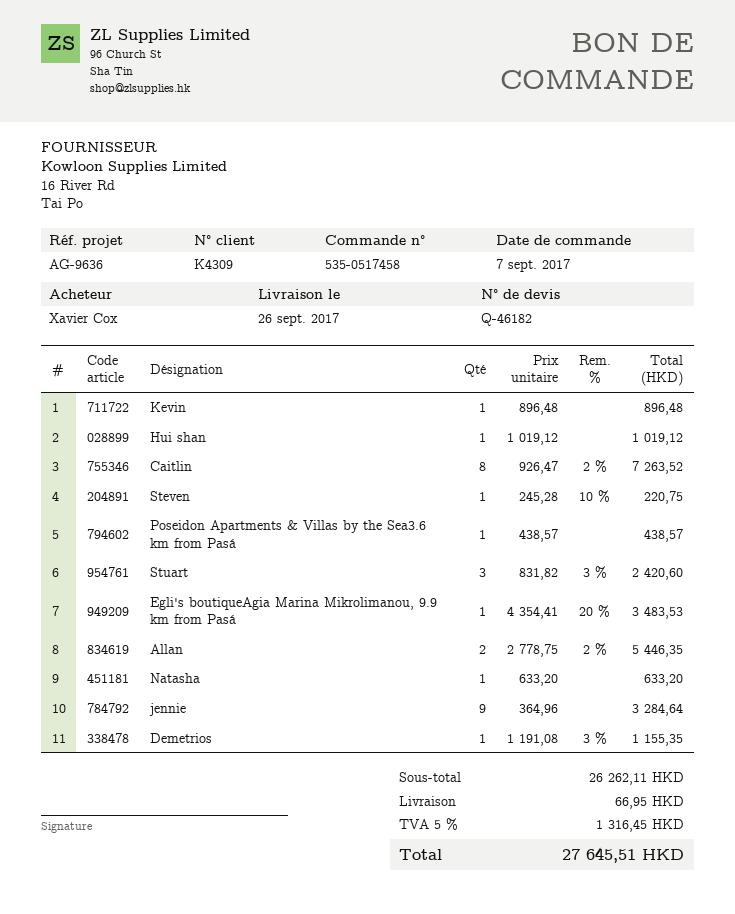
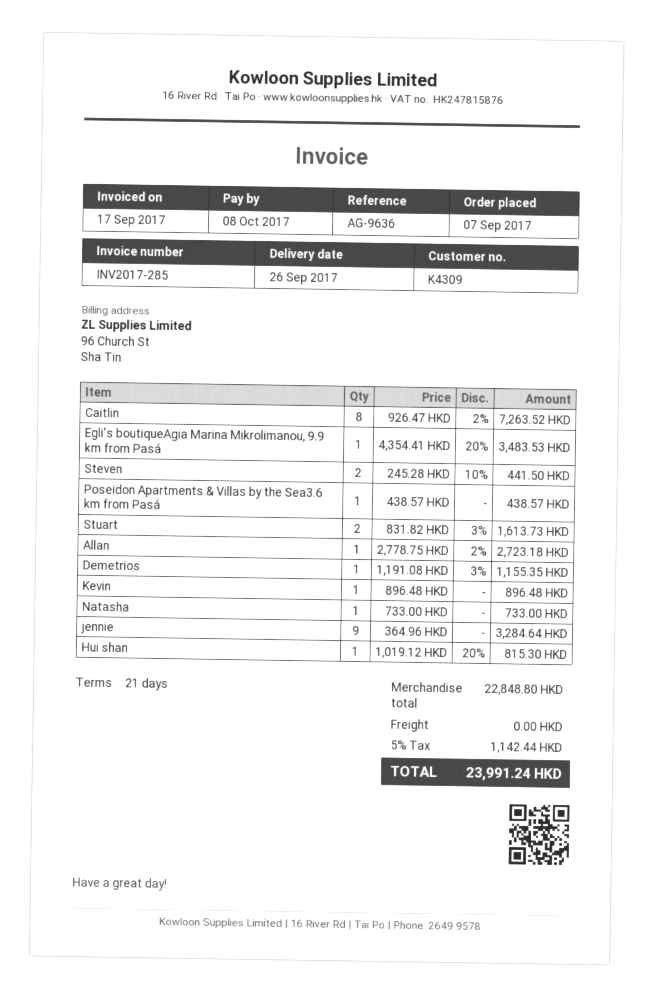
Hui shan: 1 x 1019.12 = 1019.12 -> 1 x 1019.12 - 20% = 815.30
Steven: 1 x 245.28 - 10% = 220.75 -> 2 x 245.28 - 10% = 441.50
Stuart: 3 x 831.82 - 3% = 2420.60 -> 2 x 831.82 - 3% = 1613.73
Allan: 2 x 2778.75 - 2% = 5446.35 -> 1 x 2778.75 - 2% = 2723.18
Natasha: 1 x 633.20 = 633.20 -> 1 x 733.00 = 733.00
subtotal: 26262.11 -> 22848.80
shipping: 66.95 -> 0.00
tax: 5% = 1316.45 -> 5% = 1142.44
total: 27645.51 -> 23991.24

